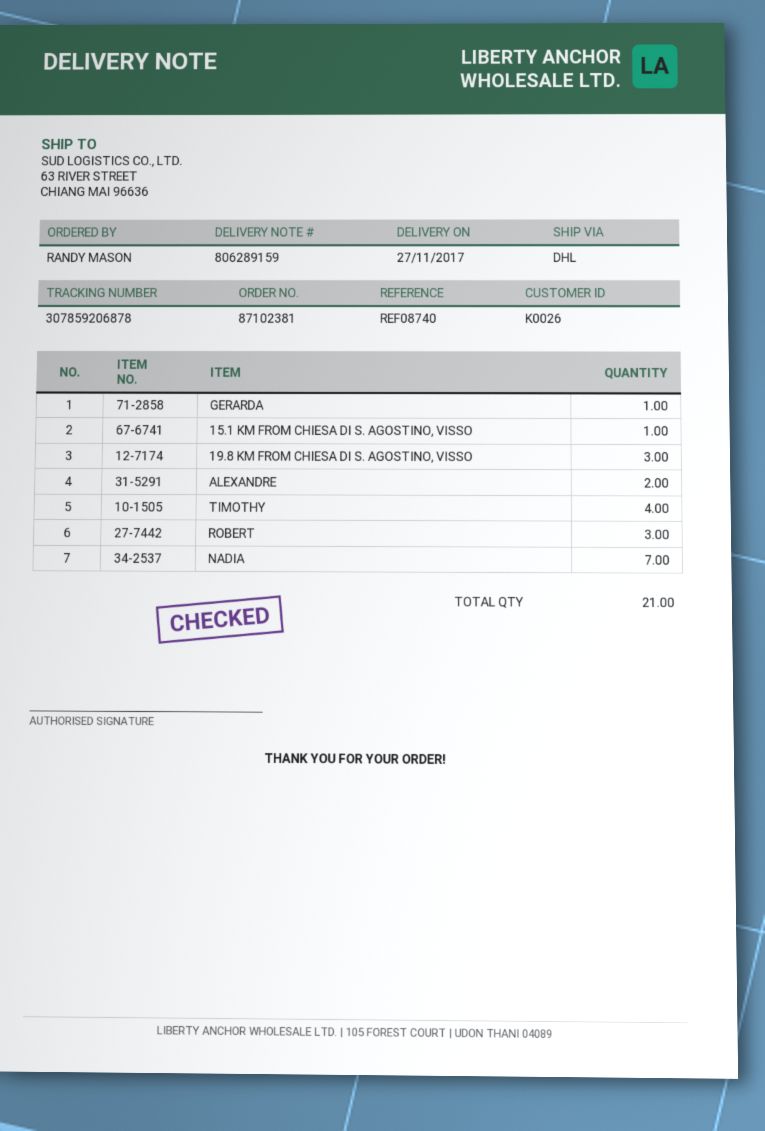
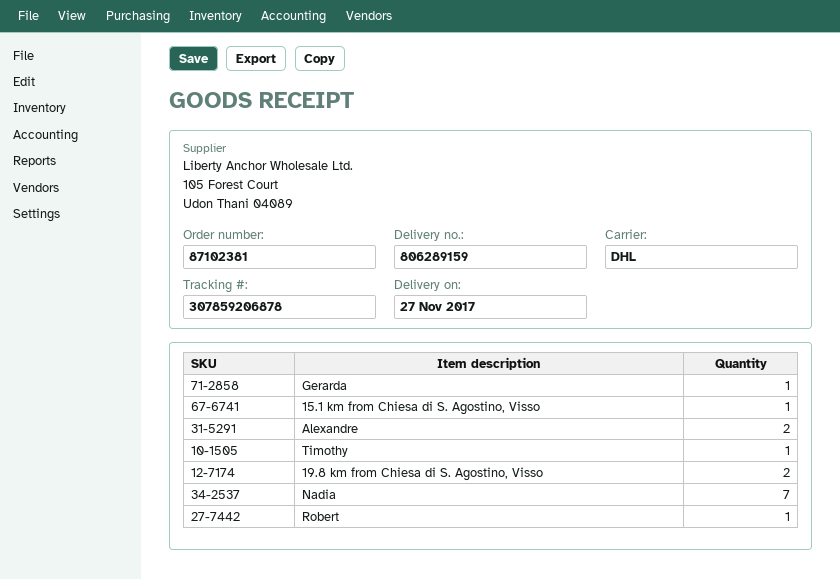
19.8 KM FROM CHIESA DI S. AGOSTINO, VISSO: 3 -> 2
TIMOTHY: 4 -> 1
ROBERT: 3 -> 1

